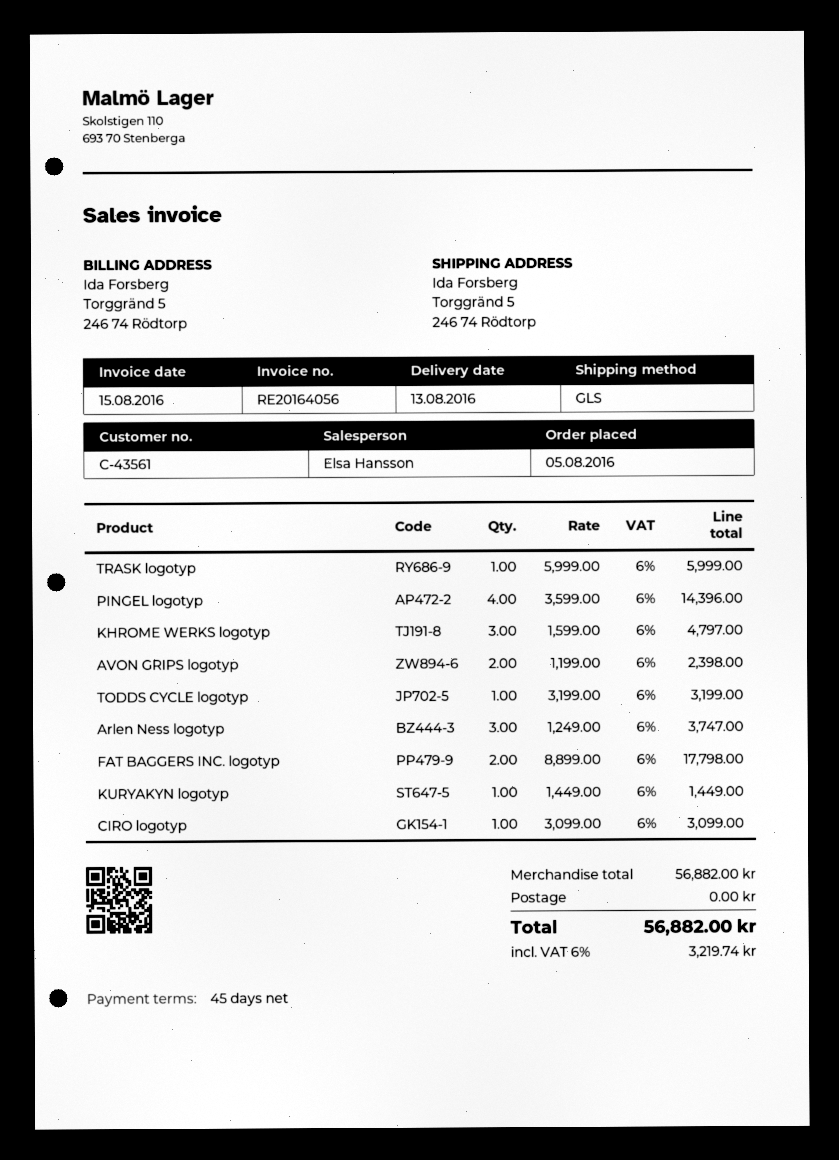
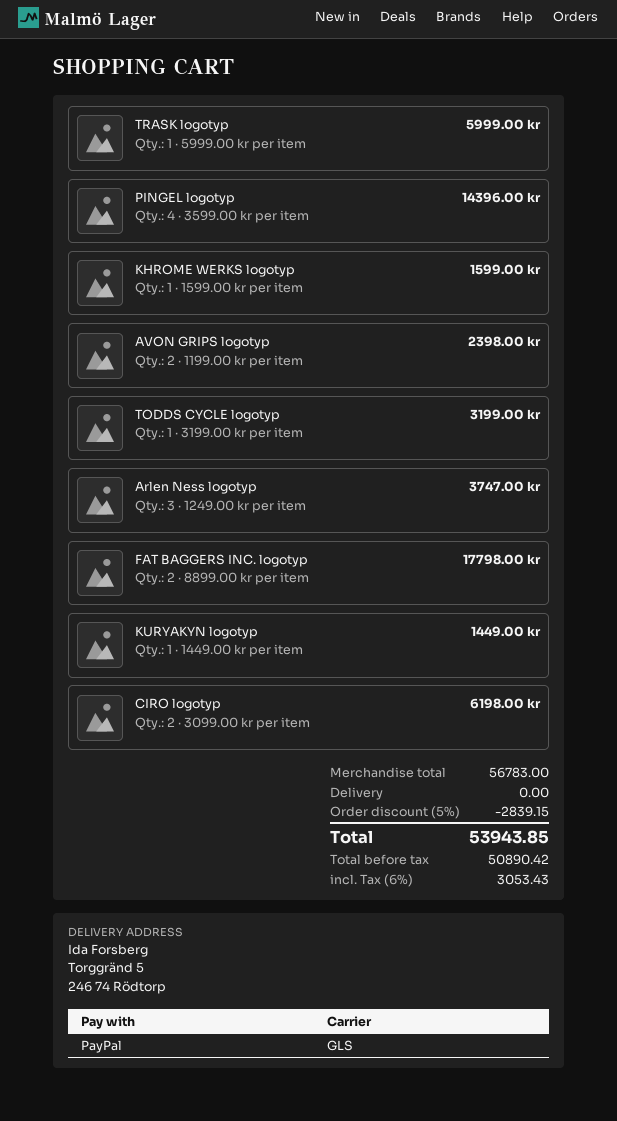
KHROME WERKS logotyp: 3 x 1599.00 = 4797.00 -> 1 x 1599.00 = 1599.00
CIRO logotyp: 1 x 3099.00 = 3099.00 -> 2 x 3099.00 = 6198.00
subtotal: 56882.00 -> 56783.00
discount: none -> 5% = 2839.15
tax: 6% = 3219.74 -> 6% = 3053.43
total: 56882.00 -> 53943.85

